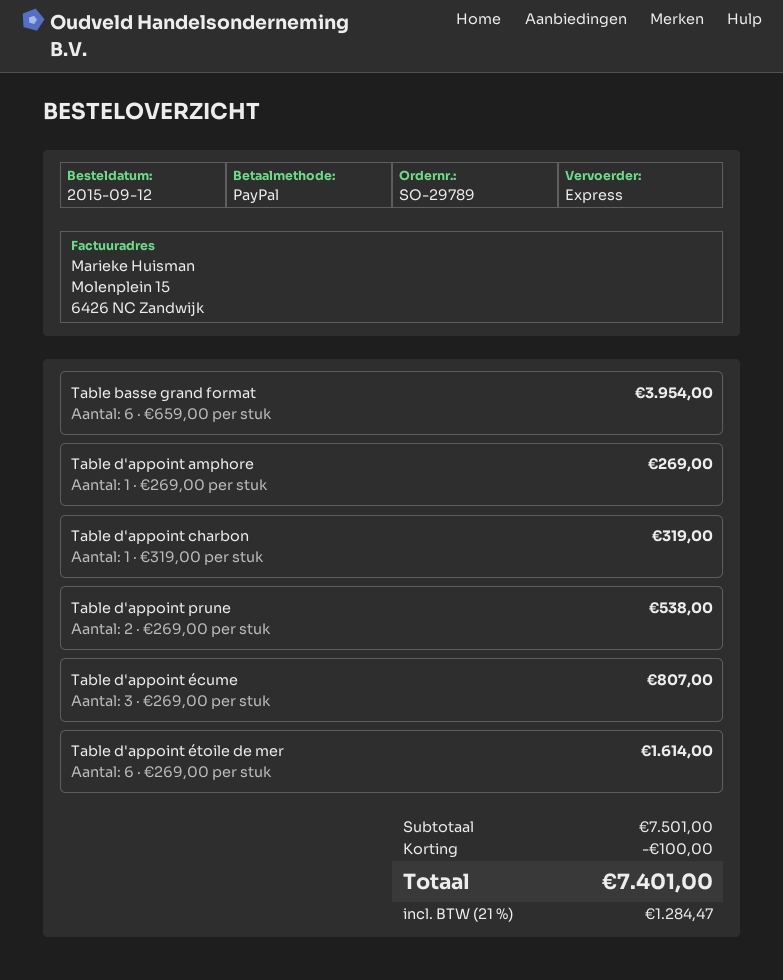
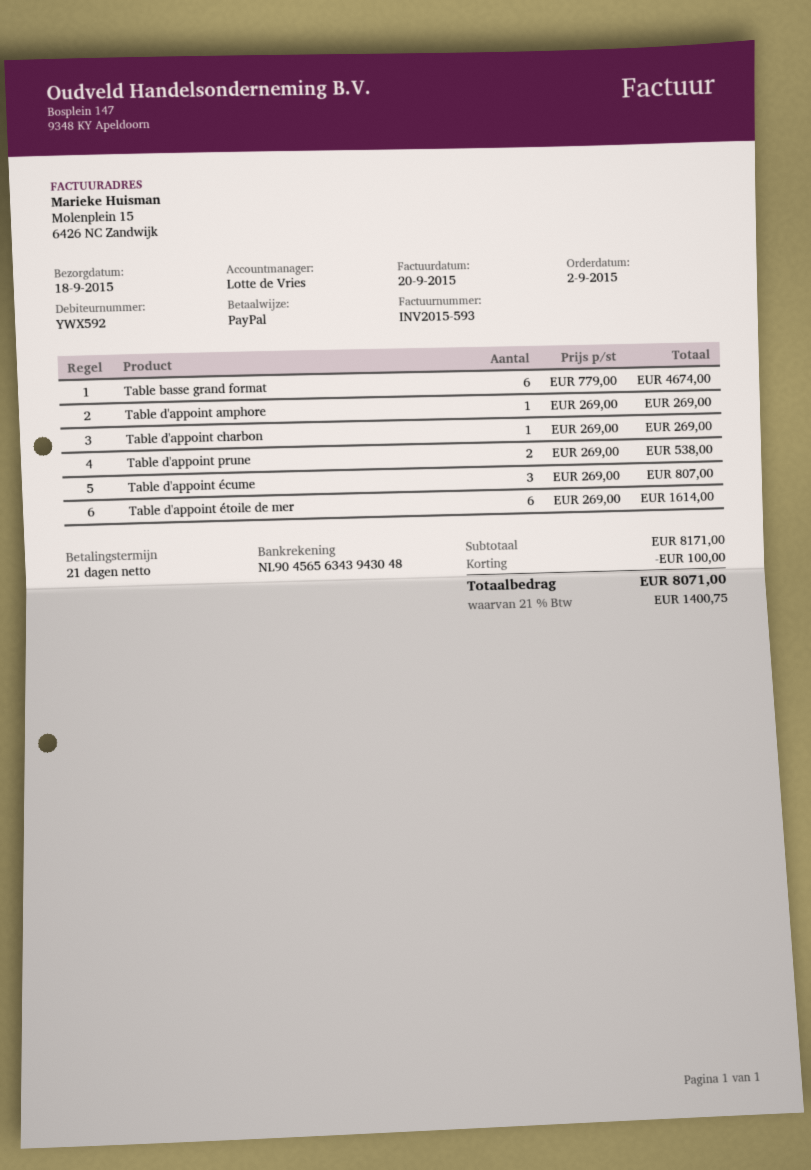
order date: 2015-09-12 -> 2015-09-02
Table basse grand format: 6 x 659.00 = 3954.00 -> 6 x 779.00 = 4674.00
Table d'appoint charbon: 1 x 319.00 = 319.00 -> 1 x 269.00 = 269.00
subtotal: 7501.00 -> 8171.00
tax: 21% = 1284.47 -> 21% = 1400.75
total: 7401.00 -> 8071.00

